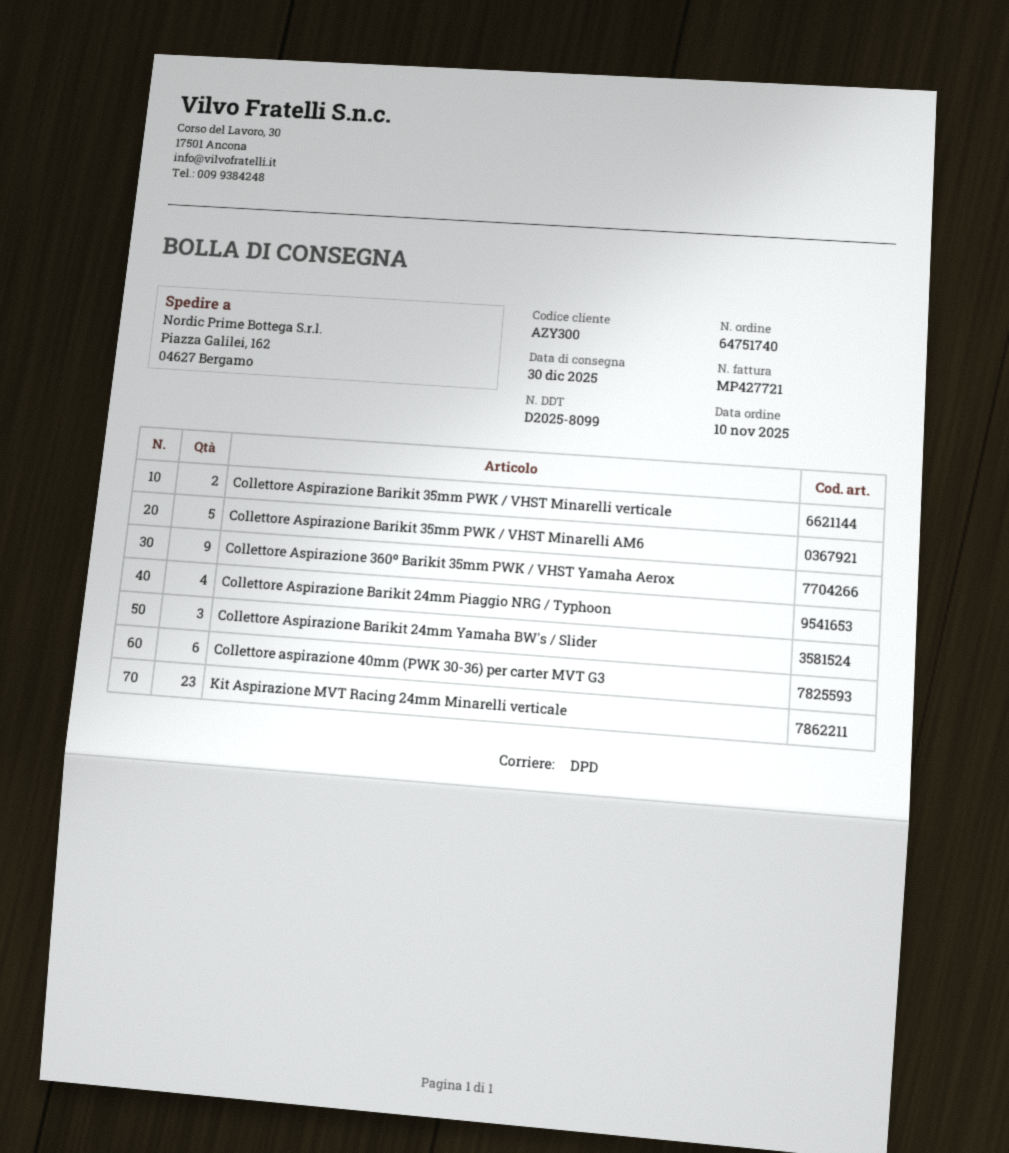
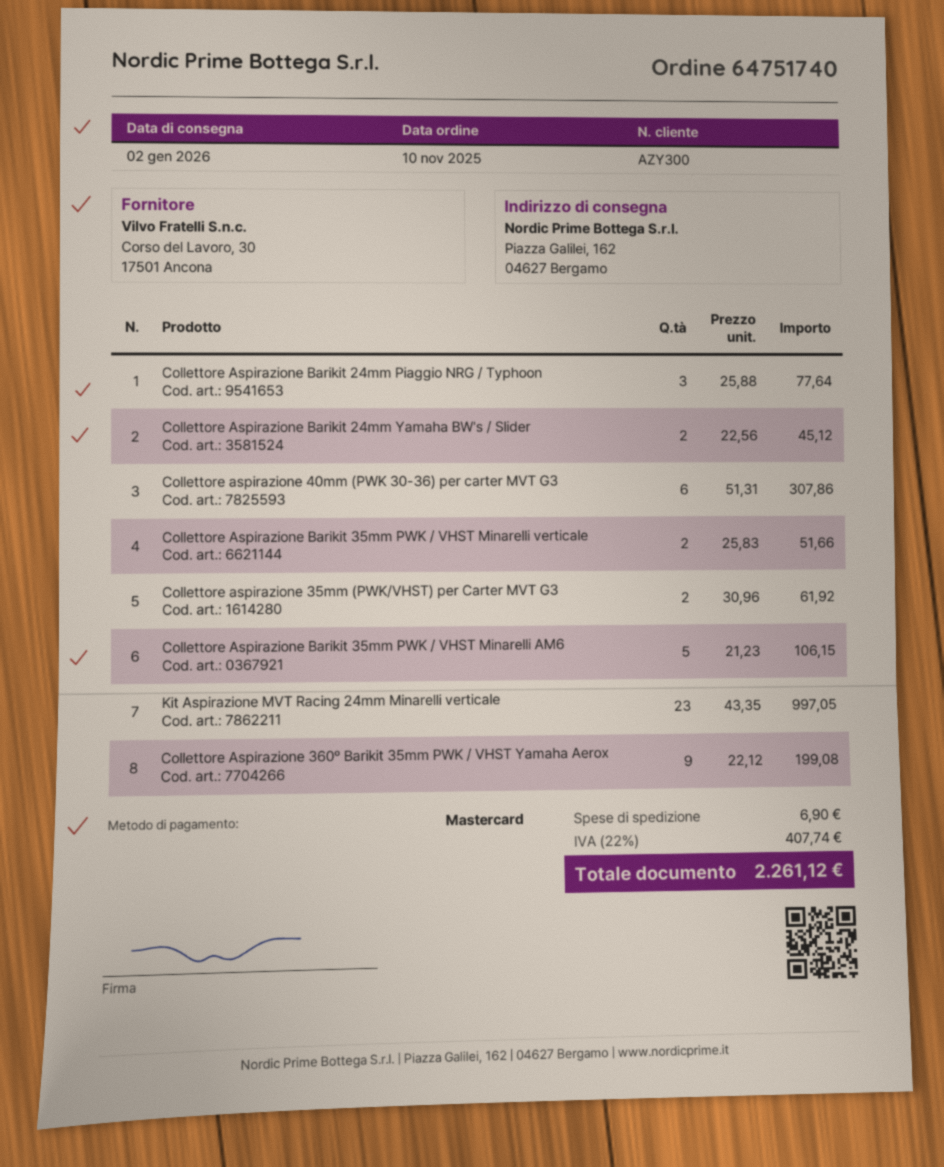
delivery date: 2025-12-30 -> 2026-01-02
Collettore Aspirazione Barikit 24mm Piaggio NRG / Typhoon: 4 -> 3
Collettore Aspirazione Barikit 24mm Yamaha BW's / Slider: 3 -> 2
Collettore aspirazione 35mm (PWK/VHST) per Carter MVT G3: none -> 2

